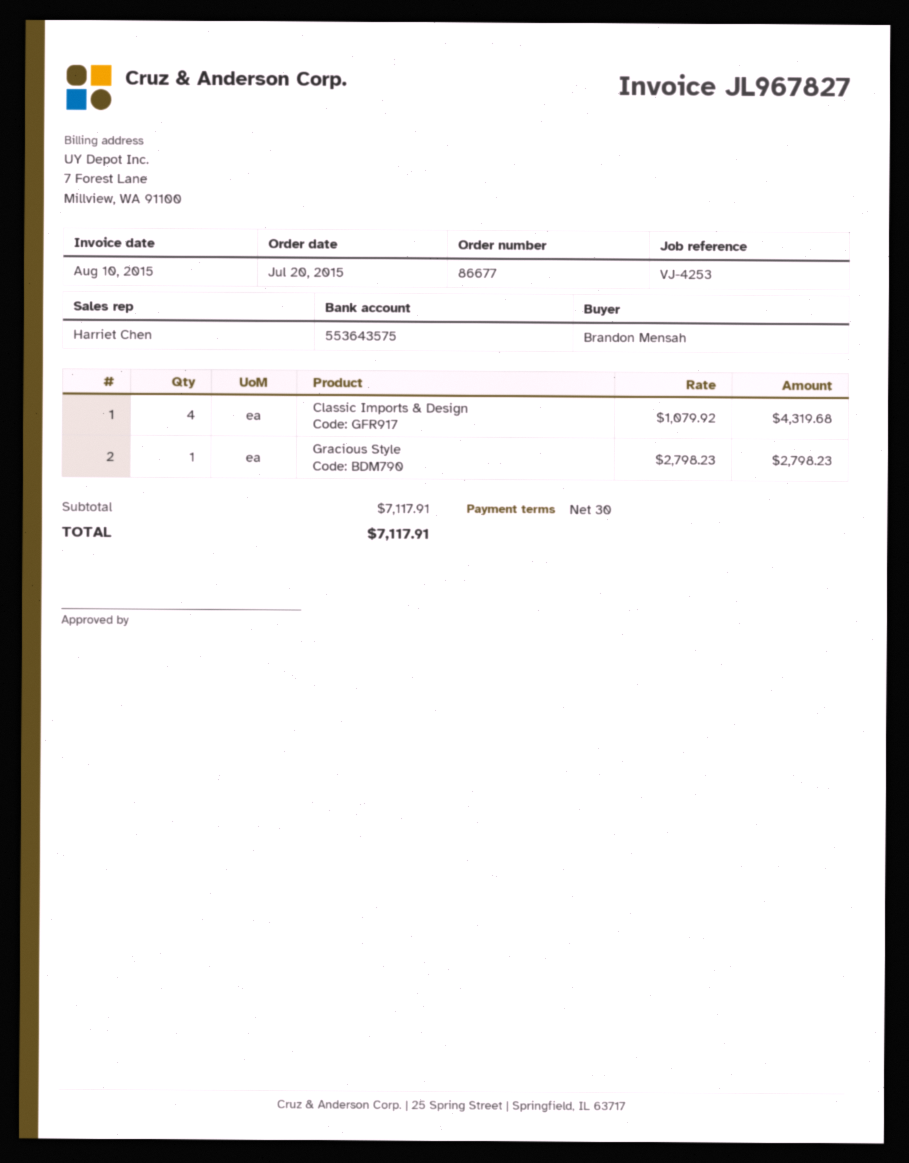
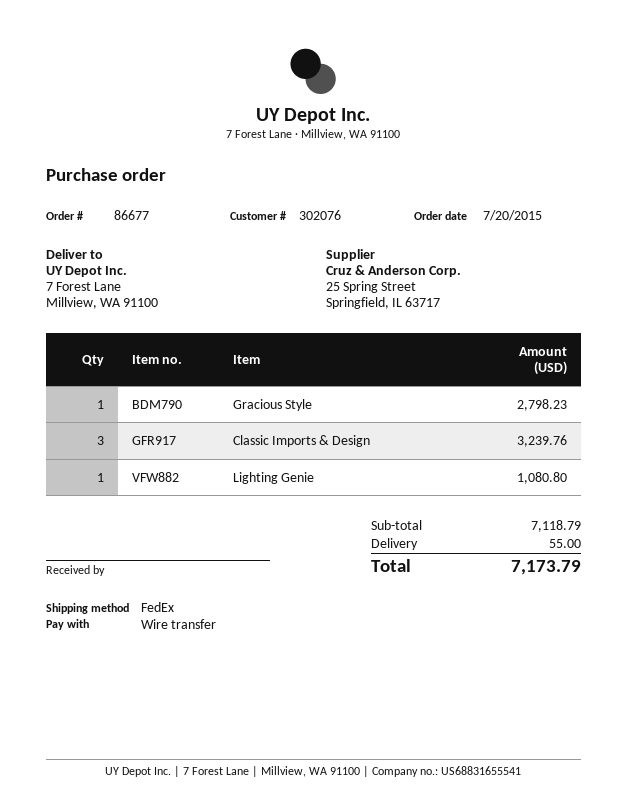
Classic Imports & Design: 4 for 4319.68 -> 3 for 3239.76
Lighting Genie: none -> 1 for 1080.80
subtotal: 7117.91 -> 7118.79
shipping: none -> 55.00
total: 7117.91 -> 7173.79

